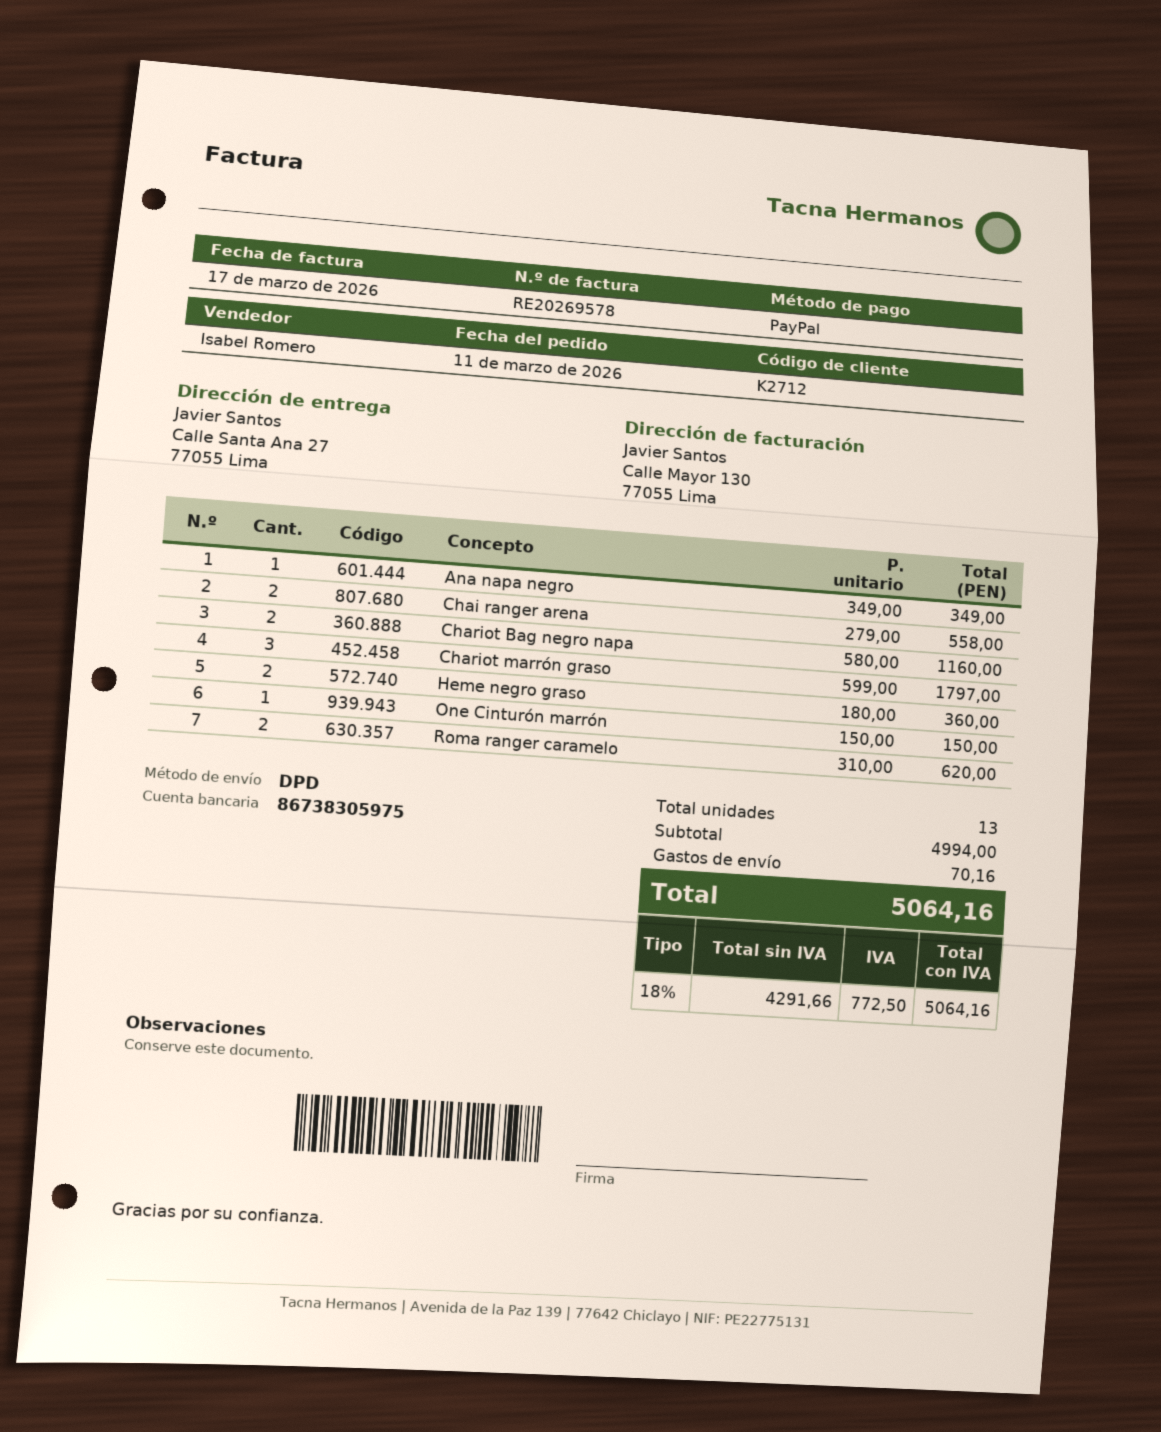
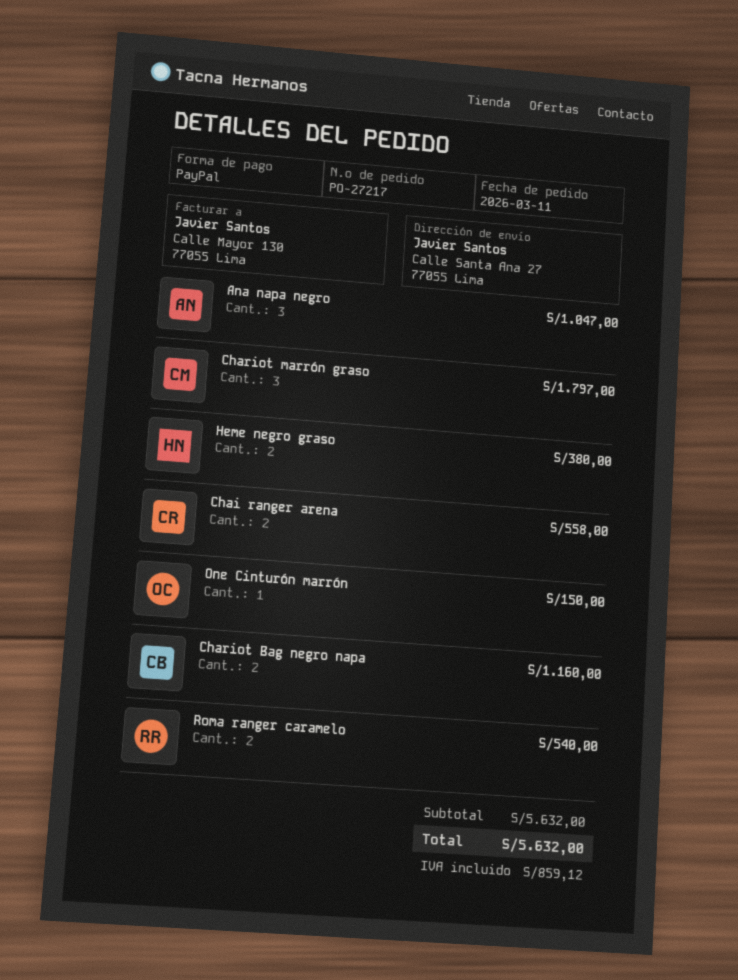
Ana napa negro: 1 for 349.00 -> 3 for 1047.00
Heme negro graso: 2 for 360.00 -> 2 for 380.00
Roma ranger caramelo: 2 for 620.00 -> 2 for 540.00
subtotal: 4994.00 -> 5632.00
shipping: 70.16 -> none
tax: 772.50 -> 859.12
total: 5064.16 -> 5632.00

